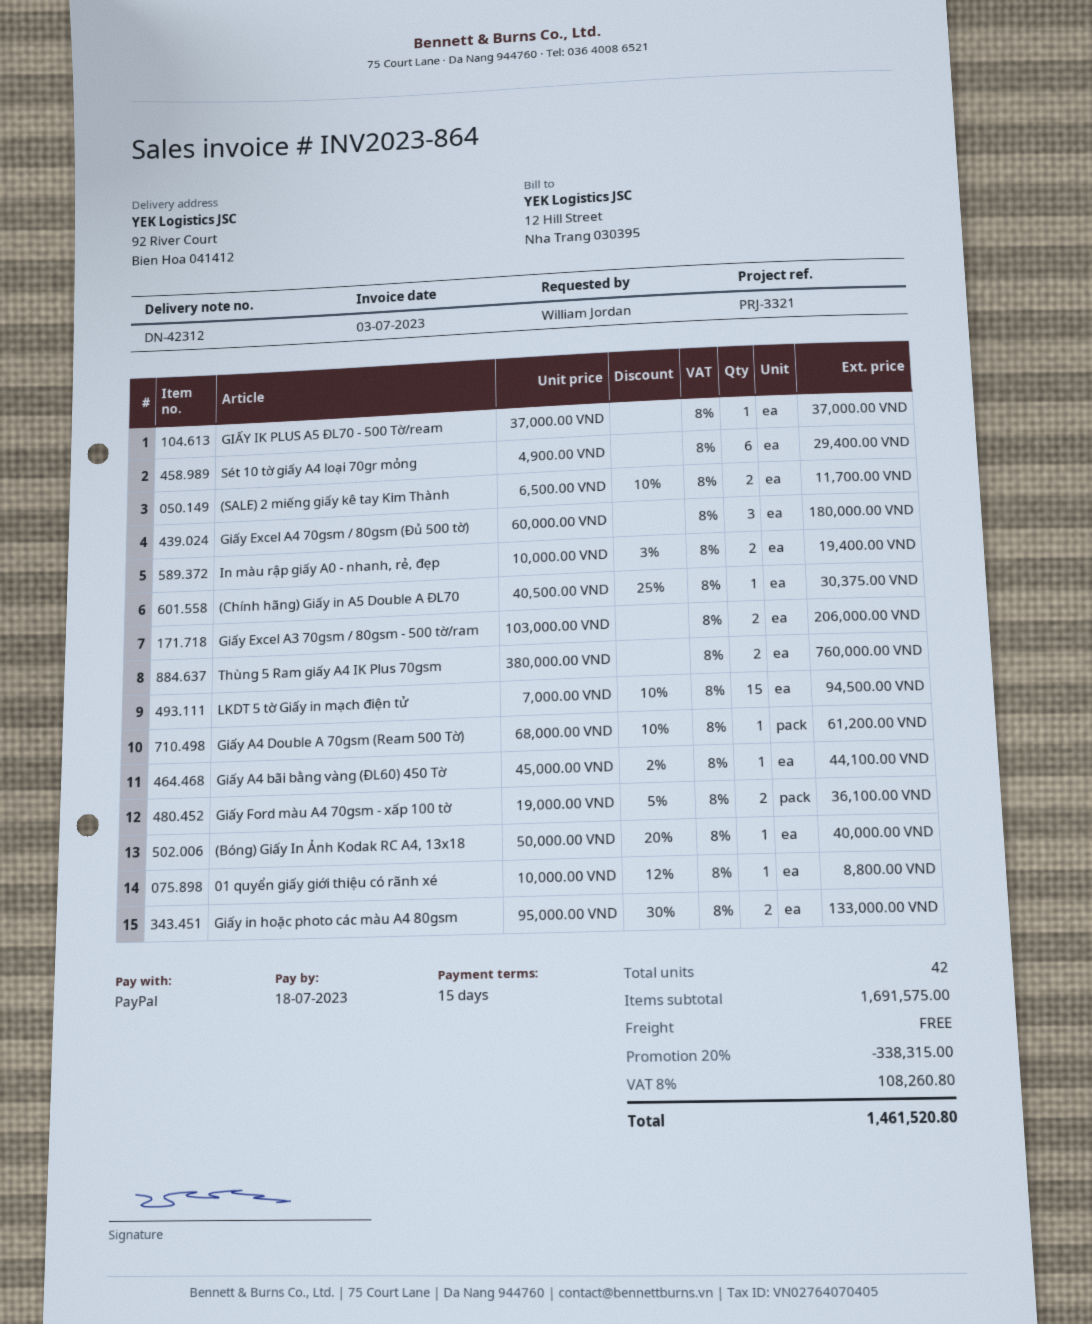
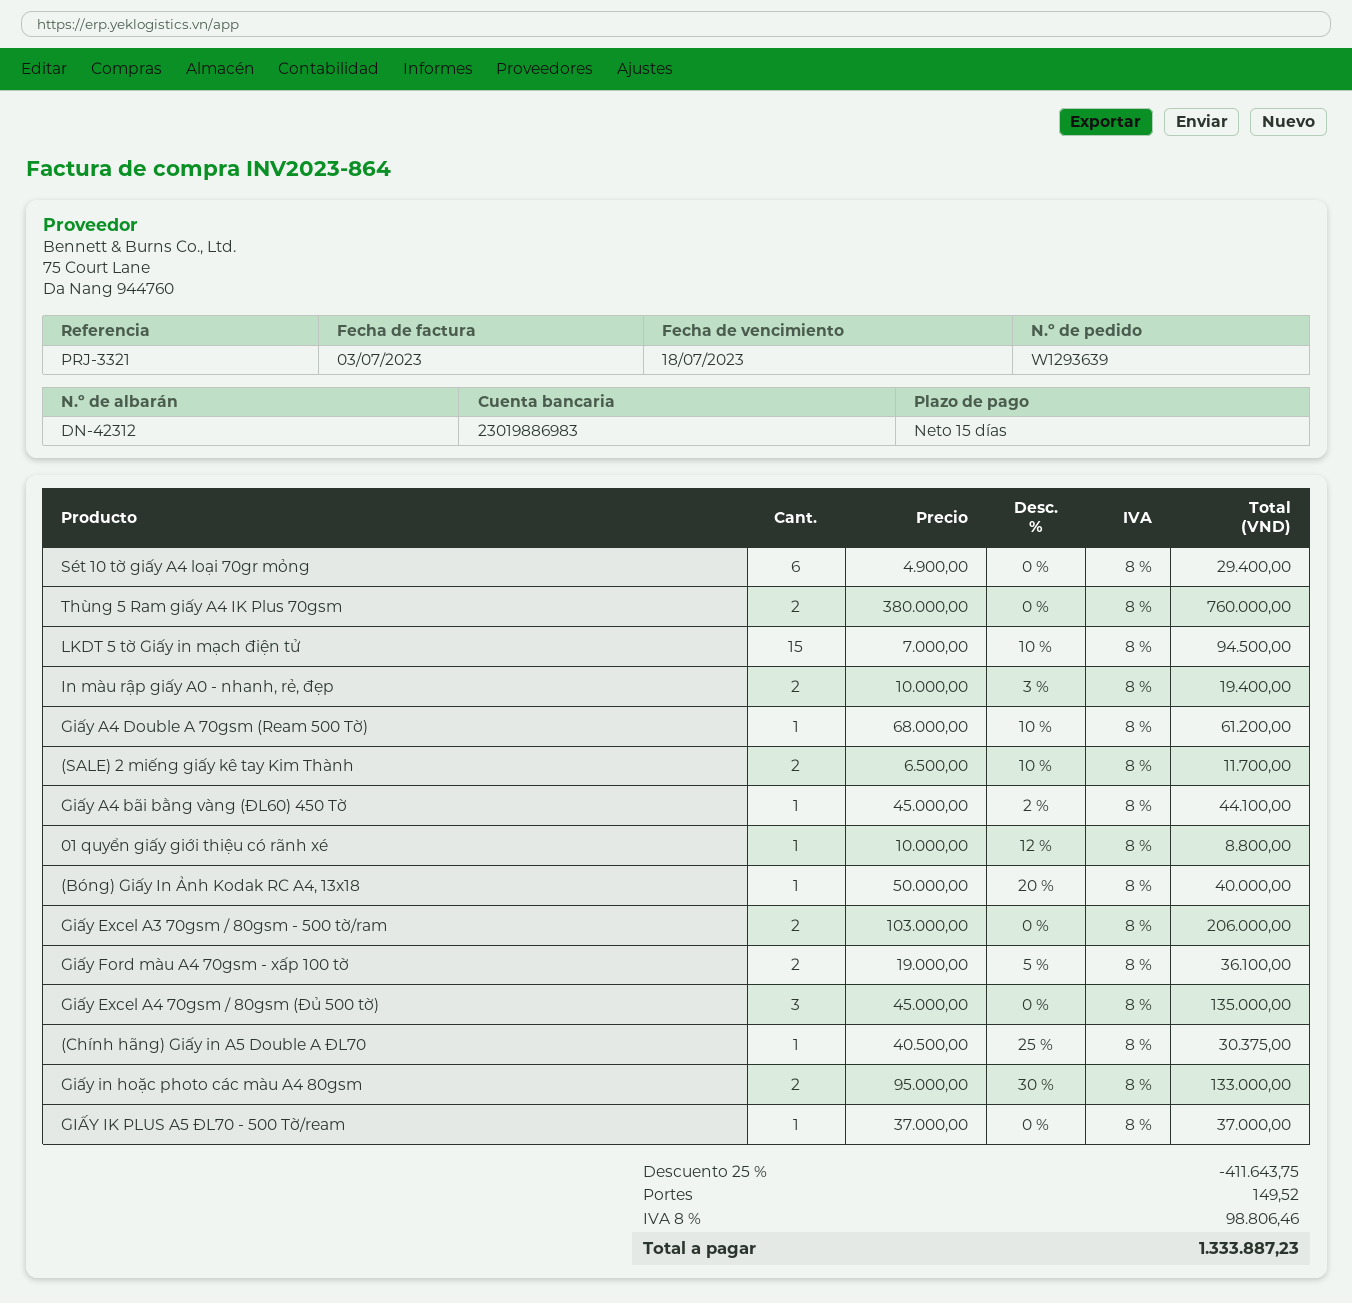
Giấy Excel A4 70gsm / 80gsm (Đủ 500 tờ): 3 x 60000.00 = 180000.00 -> 3 x 45000.00 = 135000.00
discount: 20% = 338315.00 -> 25% = 411643.75
shipping: 0.00 -> 149.52
tax: 8% = 108260.80 -> 8% = 98806.46
total: 1461520.80 -> 1333887.23

